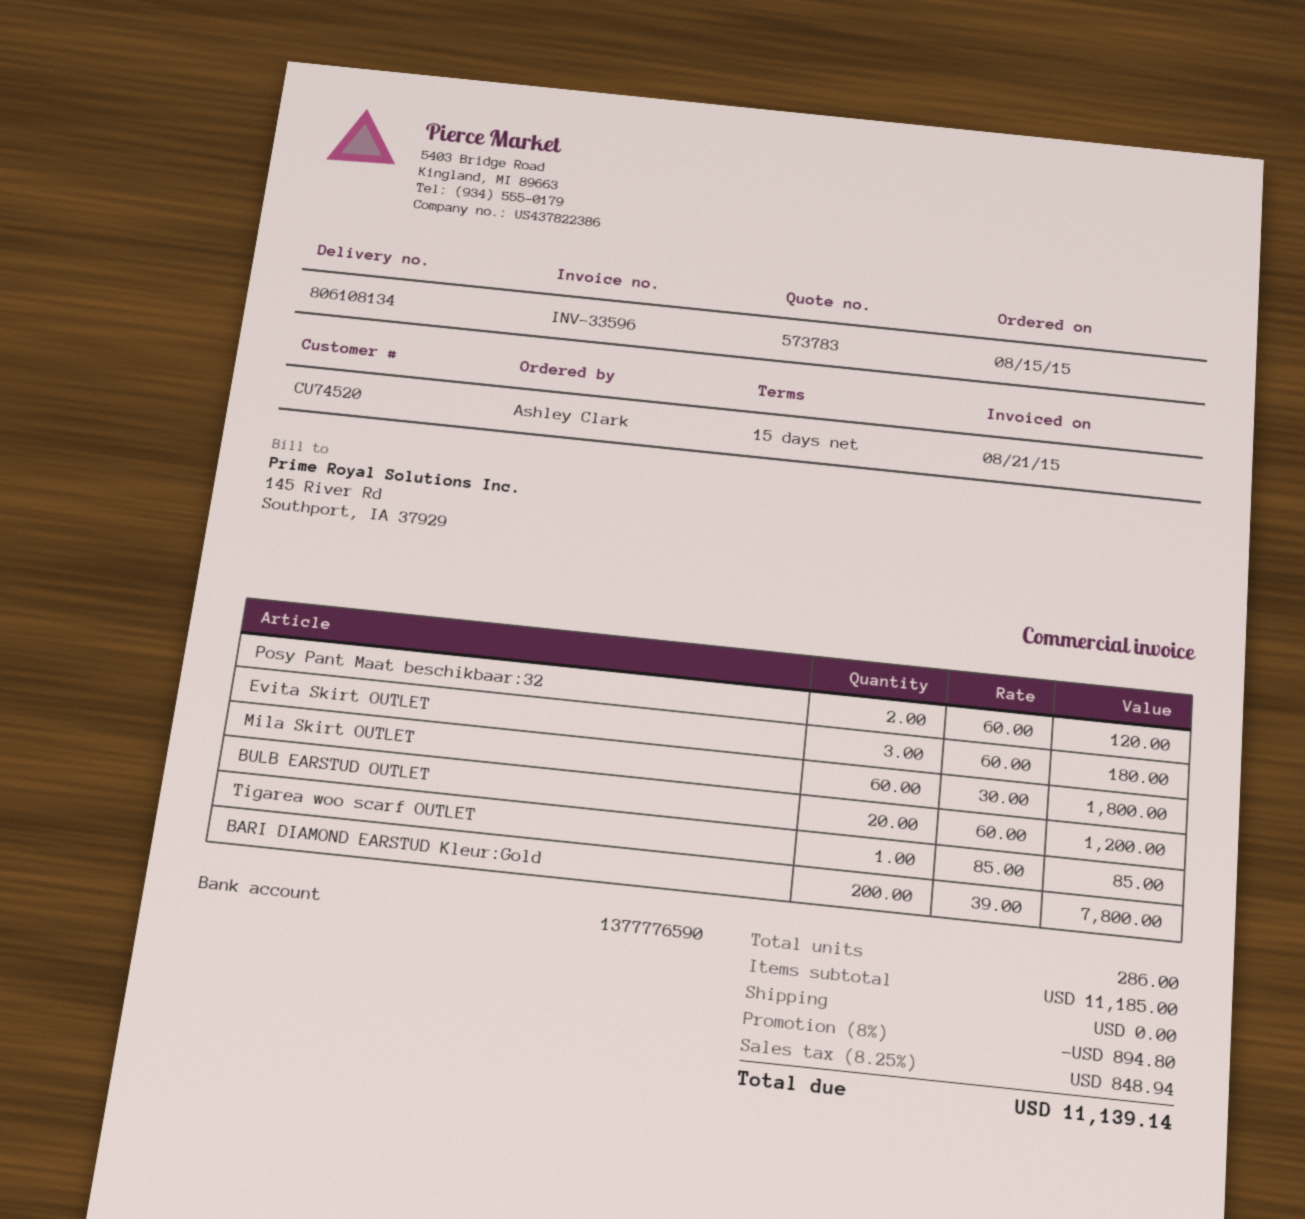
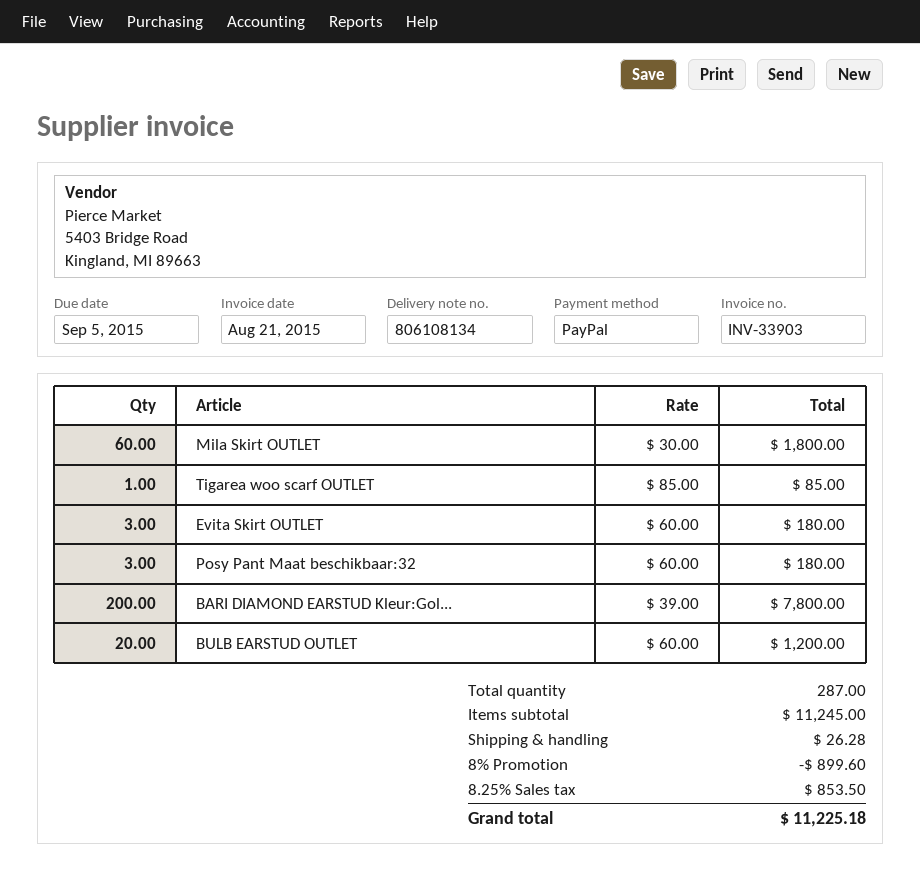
invoice number: INV-33596 -> INV-33903
Posy Pant Maat beschikbaar:32: 2 x 60.00 = 120.00 -> 3 x 60.00 = 180.00
total quantity: 286 -> 287
subtotal: 11185.00 -> 11245.00
discount: 8% = 894.80 -> 8% = 899.60
shipping: 0.00 -> 26.28
tax: 8.25% = 848.94 -> 8.25% = 853.50
total: 11139.14 -> 11225.18

